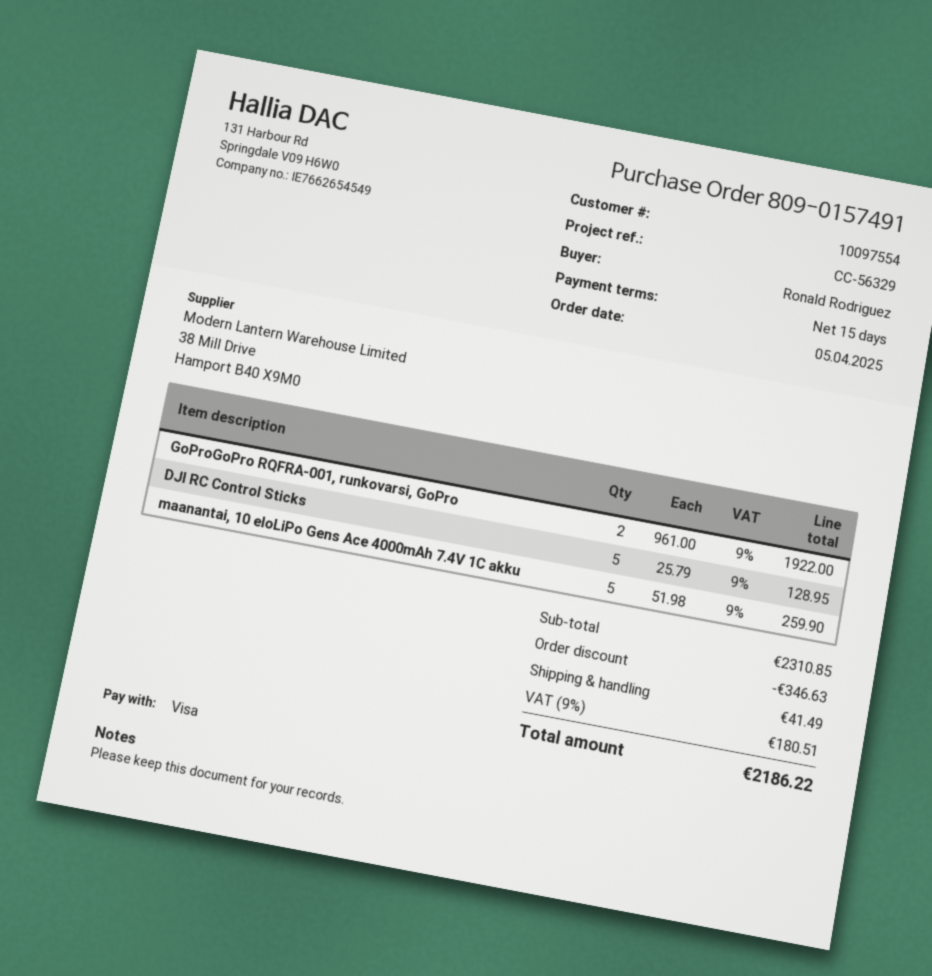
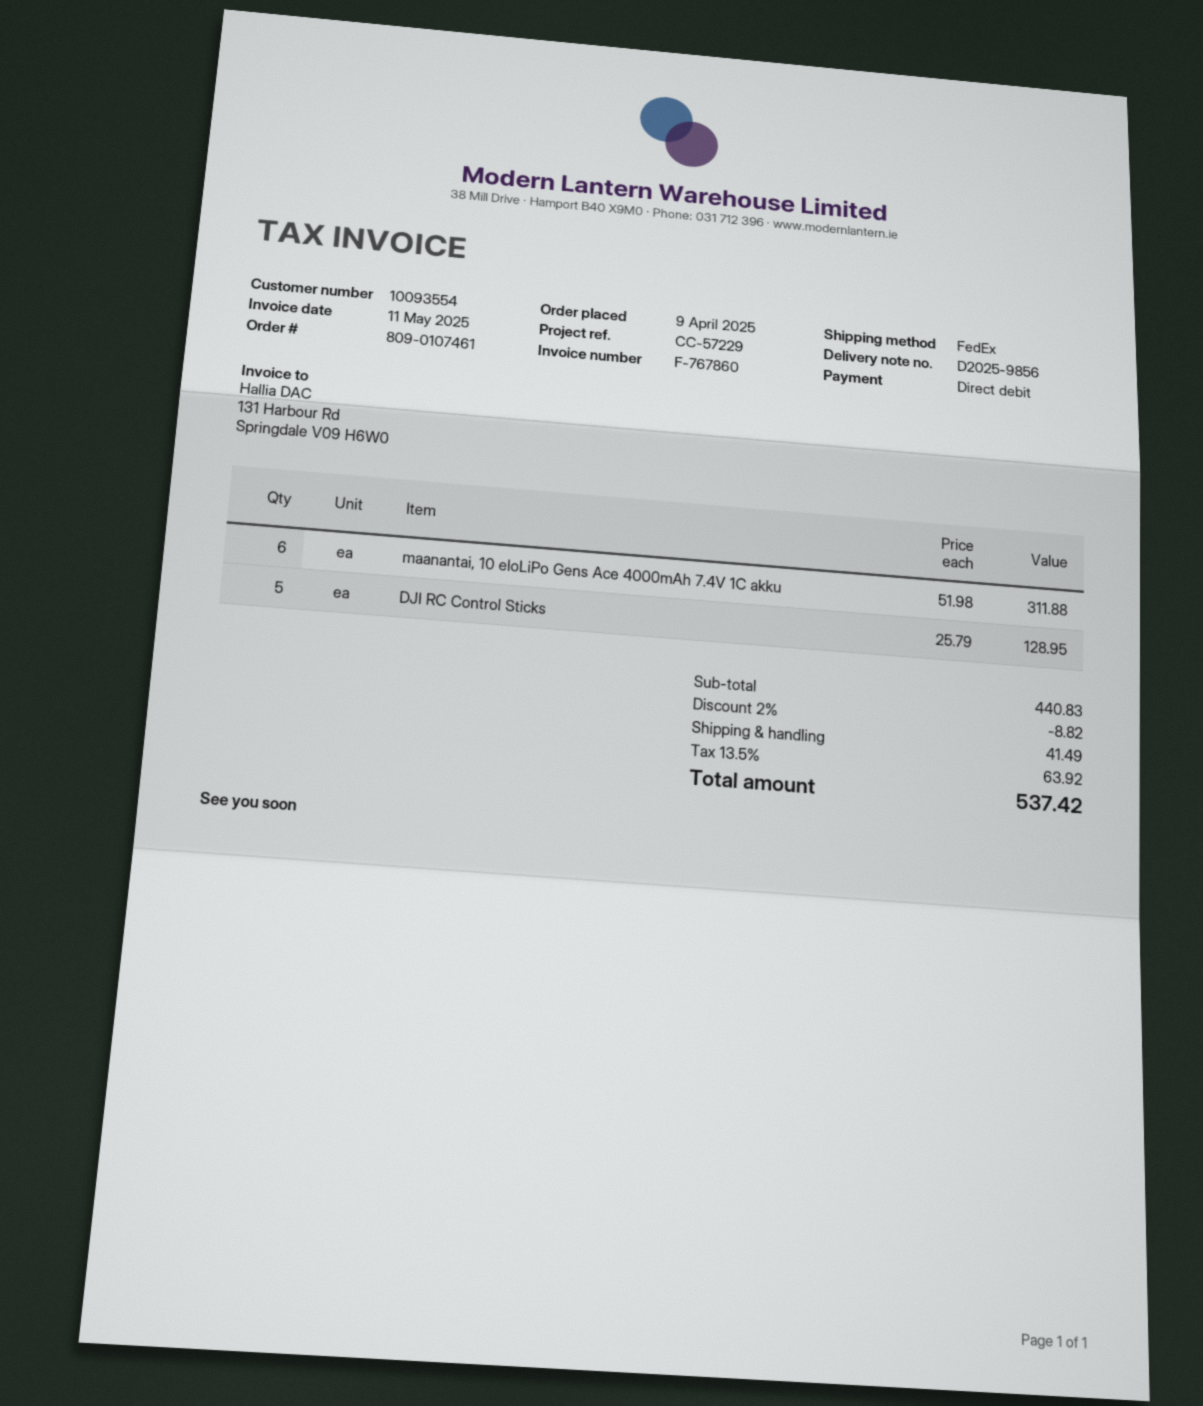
order number: 809-0157491 -> 809-0107461
order date: 2025-04-05 -> 2025-04-09
customer number: 10097554 -> 10093554
reference: CC-56329 -> CC-57229
payment method: Visa -> direct debit
GoProGoPro RQFRA-001, runkovarsi, GoPro: 2 x 961.00 = 1922.00 -> none
maanantai, 10 eloLiPo Gens Ace 4000mAh 7.4V 1C akku: 5 x 51.98 = 259.90 -> 6 x 51.98 = 311.88
subtotal: 2310.85 -> 440.83
discount: 346.63 -> 8.82
tax: 9% = 180.51 -> 13.5% = 63.92
total: 2186.22 -> 537.42

